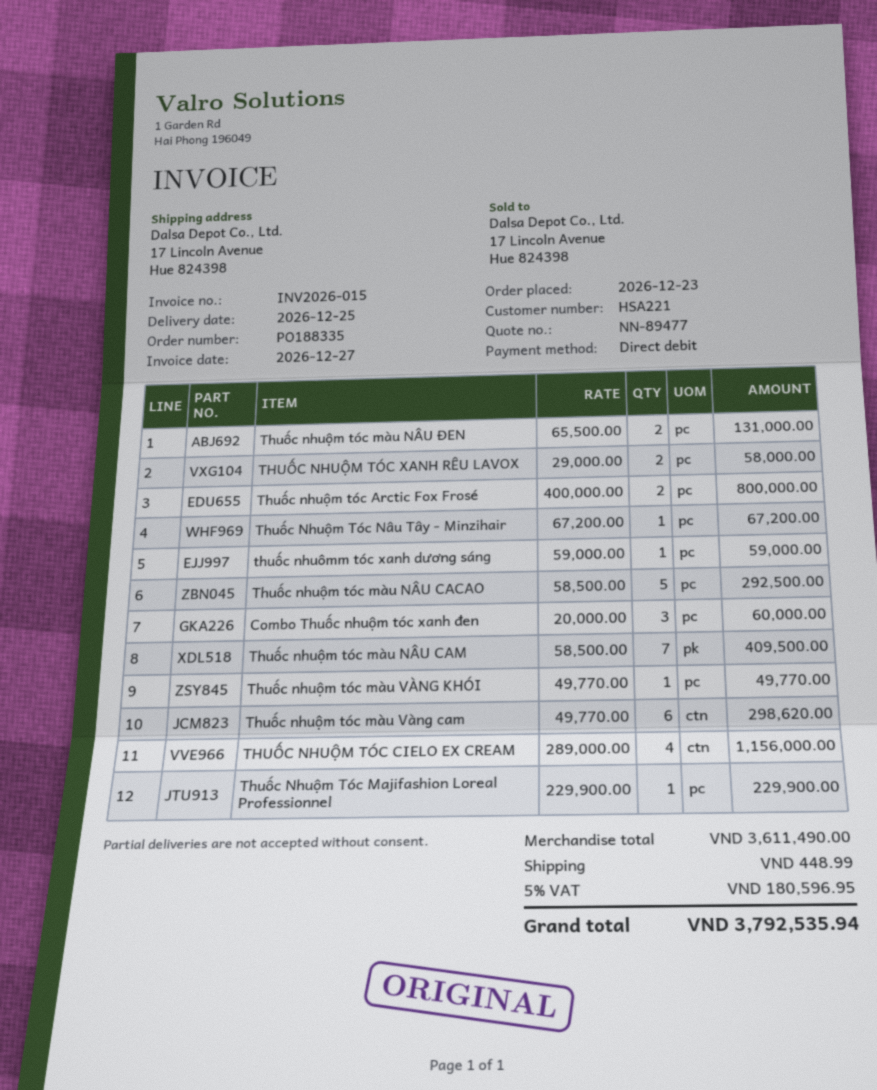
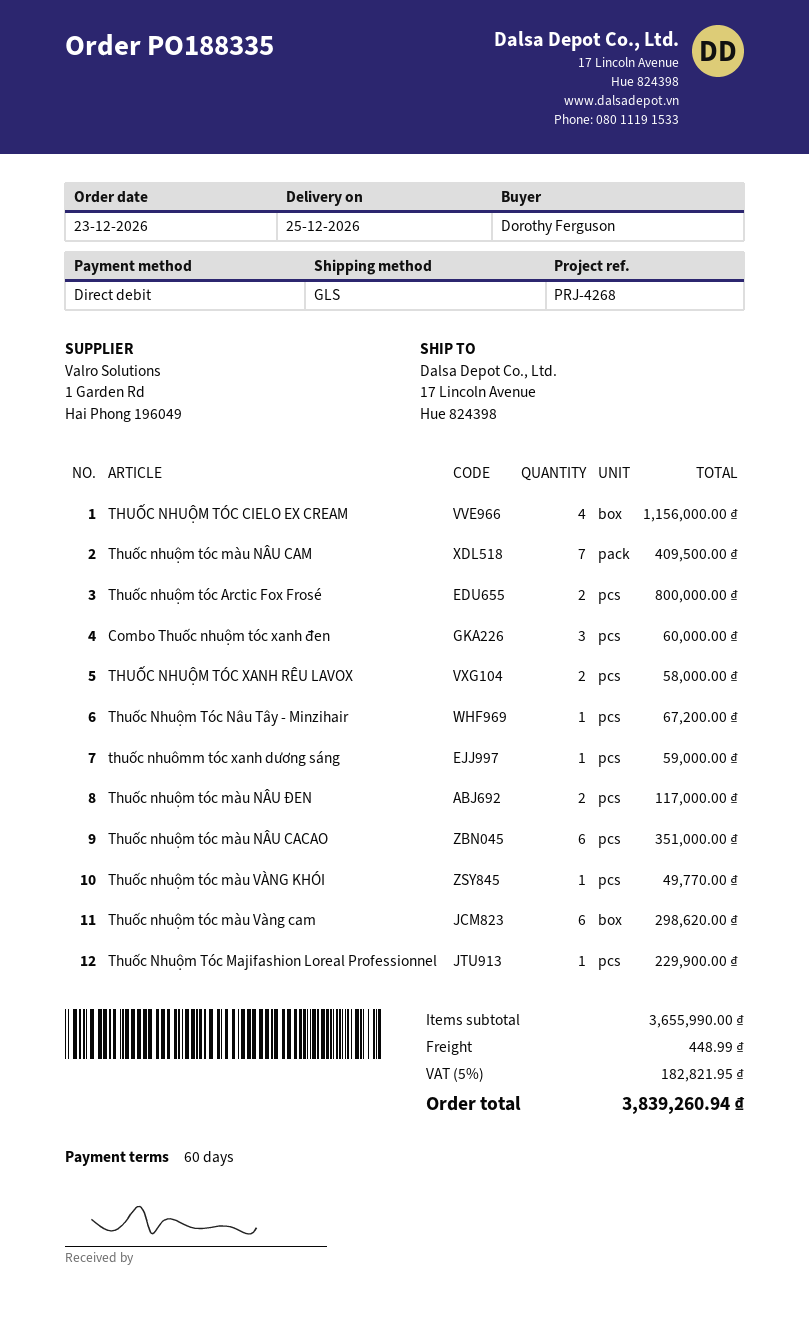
Thuốc nhuộm tóc màu NÂU ĐEN: 2 for 131000.00 -> 2 for 117000.00
Thuốc nhuộm tóc màu NÂU CACAO: 5 for 292500.00 -> 6 for 351000.00
subtotal: 3611490.00 -> 3655990.00
tax: 5% = 180596.95 -> 5% = 182821.95
total: 3792535.94 -> 3839260.94

